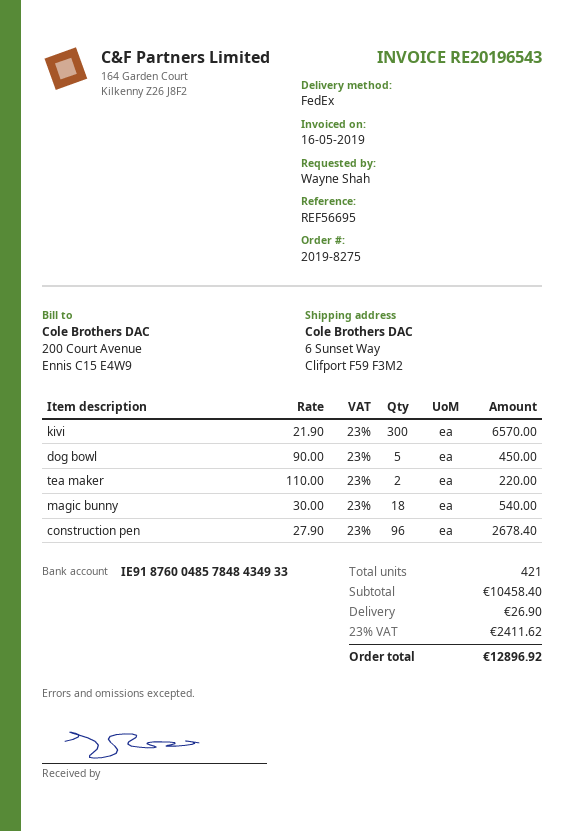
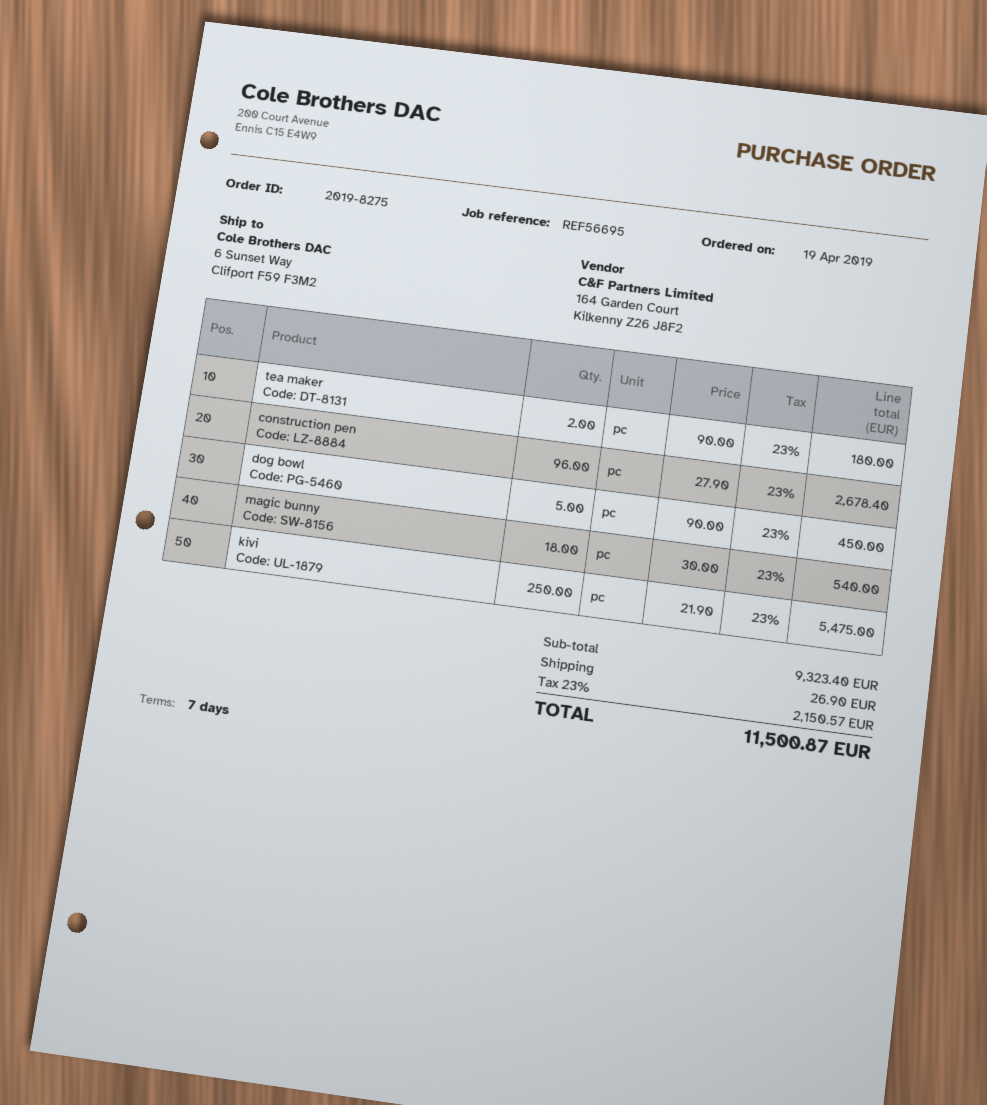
kivi: 300 x 21.90 = 6570.00 -> 250 x 21.90 = 5475.00
tea maker: 2 x 110.00 = 220.00 -> 2 x 90.00 = 180.00
subtotal: 10458.40 -> 9323.40
tax: 23% = 2411.62 -> 23% = 2150.57
total: 12896.92 -> 11500.87

